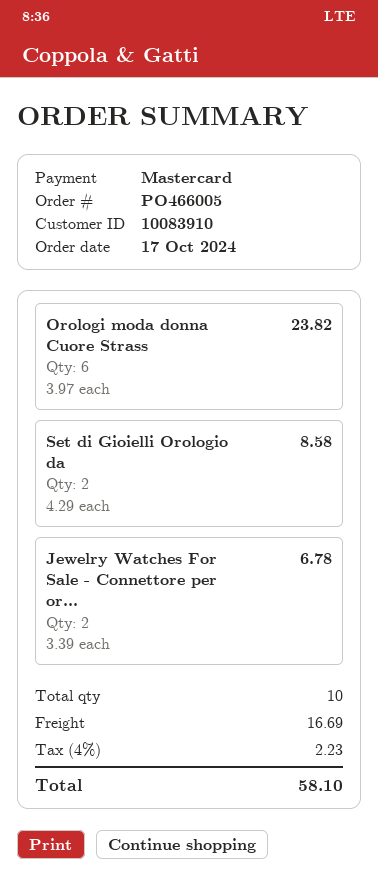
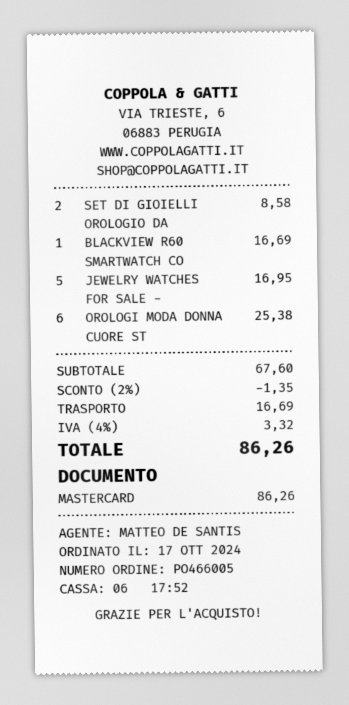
Orologi moda donna Cuore Strass: 6 for 23.82 -> 6 for 25.38
Jewelry Watches For Sale - Connettore per or...: 2 for 6.78 -> 5 for 16.95
BLACKVIEW R60 SMARTWATCH CO: none -> 1 for 16.69
discount: none -> 2% = 1.35
tax: 4% = 2.23 -> 4% = 3.32
total: 58.10 -> 86.26

